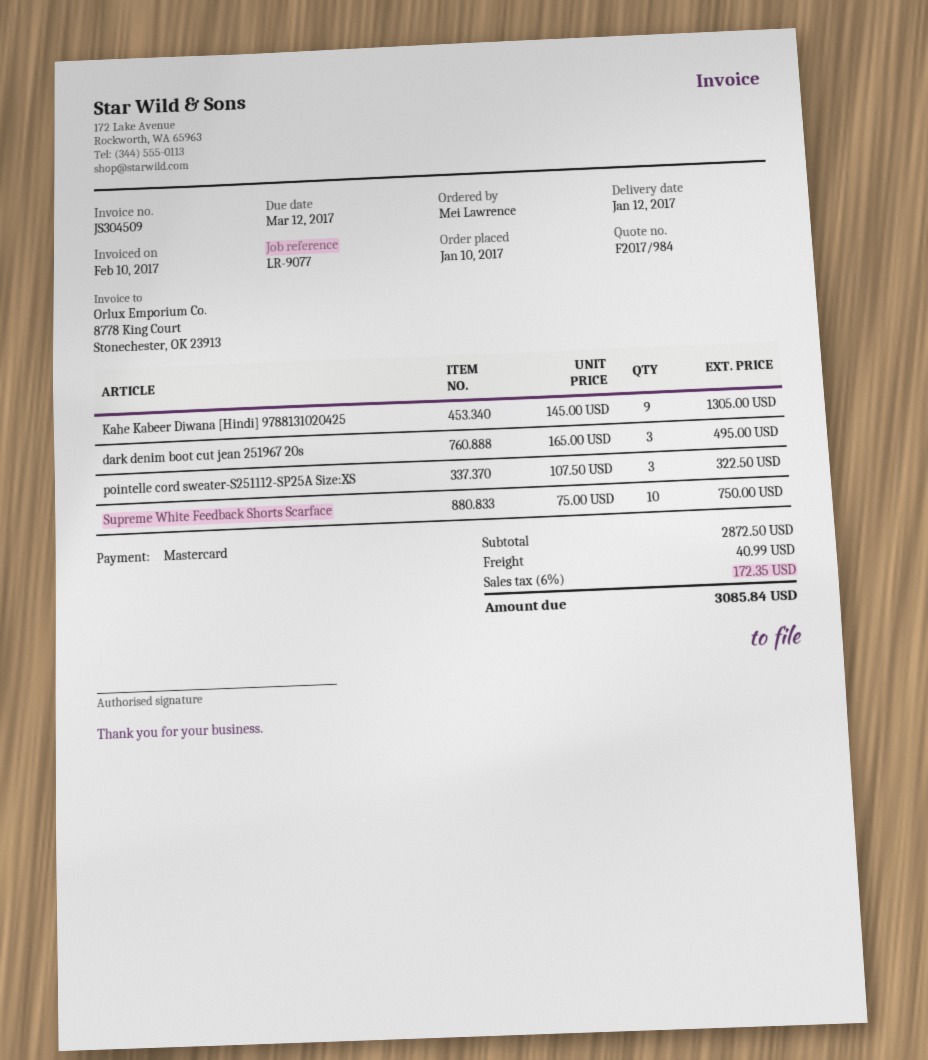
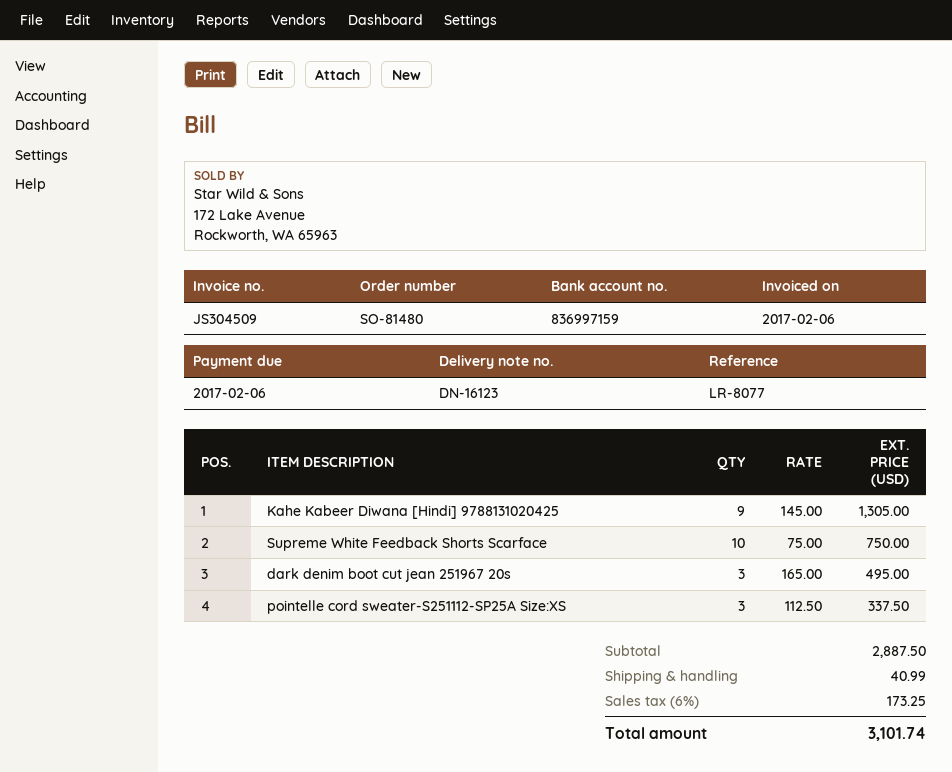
invoice date: 2017-02-10 -> 2017-02-06
due date: 2017-03-12 -> 2017-02-06
reference: LR-9077 -> LR-8077
pointelle cord sweater-S251112-SP25A Size:XS: 3 x 107.50 = 322.50 -> 3 x 112.50 = 337.50
subtotal: 2872.50 -> 2887.50
tax: 6% = 172.35 -> 6% = 173.25
total: 3085.84 -> 3101.74

